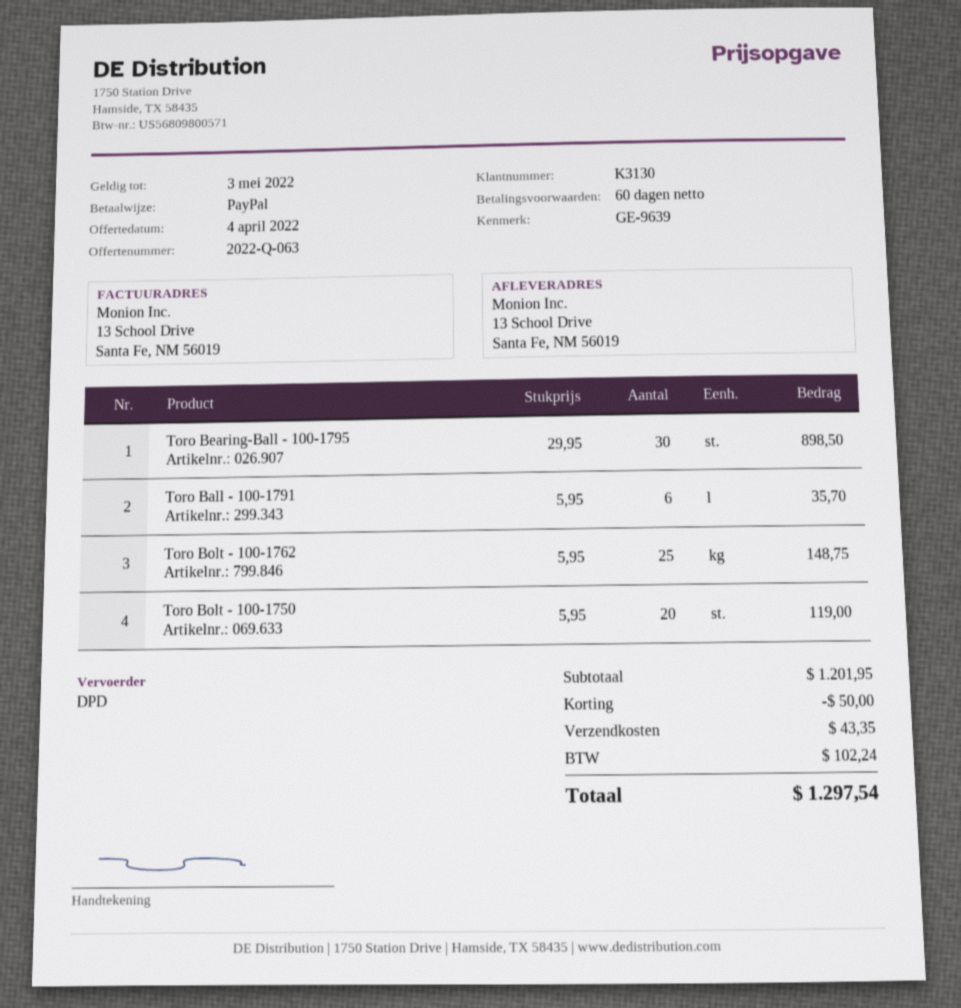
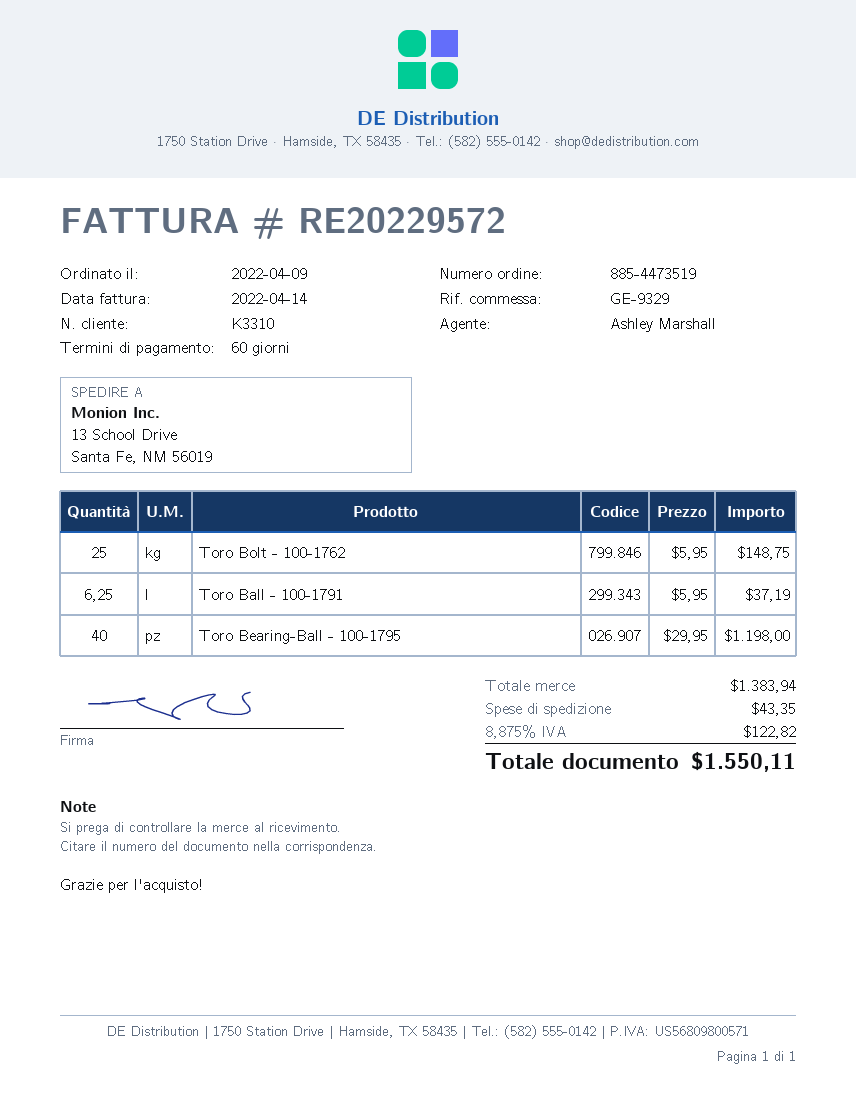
customer number: K3130 -> K3310
reference: GE-9639 -> GE-9329
Toro Bearing-Ball - 100-1795: 30 x 29.95 = 898.50 -> 40 x 29.95 = 1198.00
Toro Ball - 100-1791: 6 x 5.95 = 35.70 -> 6.25 x 5.95 = 37.19
Toro Bolt - 100-1750: 20 x 5.95 = 119.00 -> none
subtotal: 1201.95 -> 1383.94
discount: 50.00 -> none
tax: 102.24 -> 122.82
total: 1297.54 -> 1550.11

